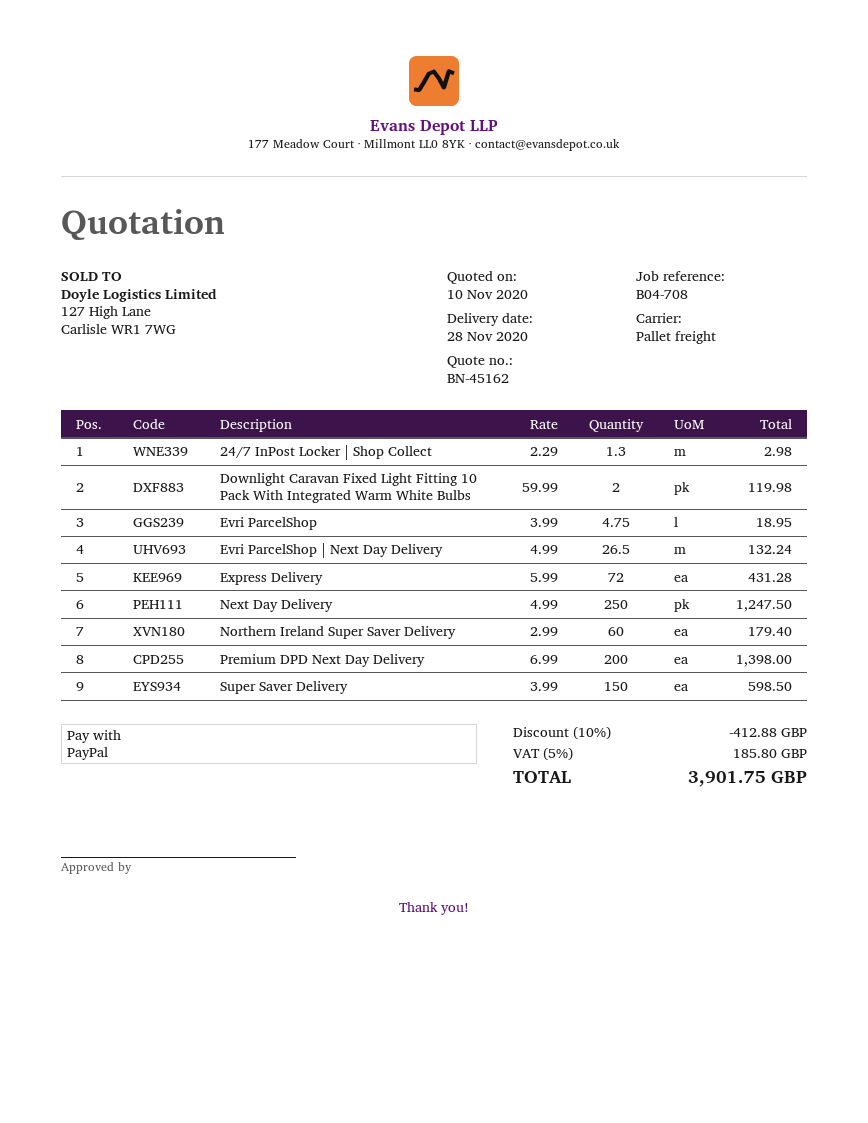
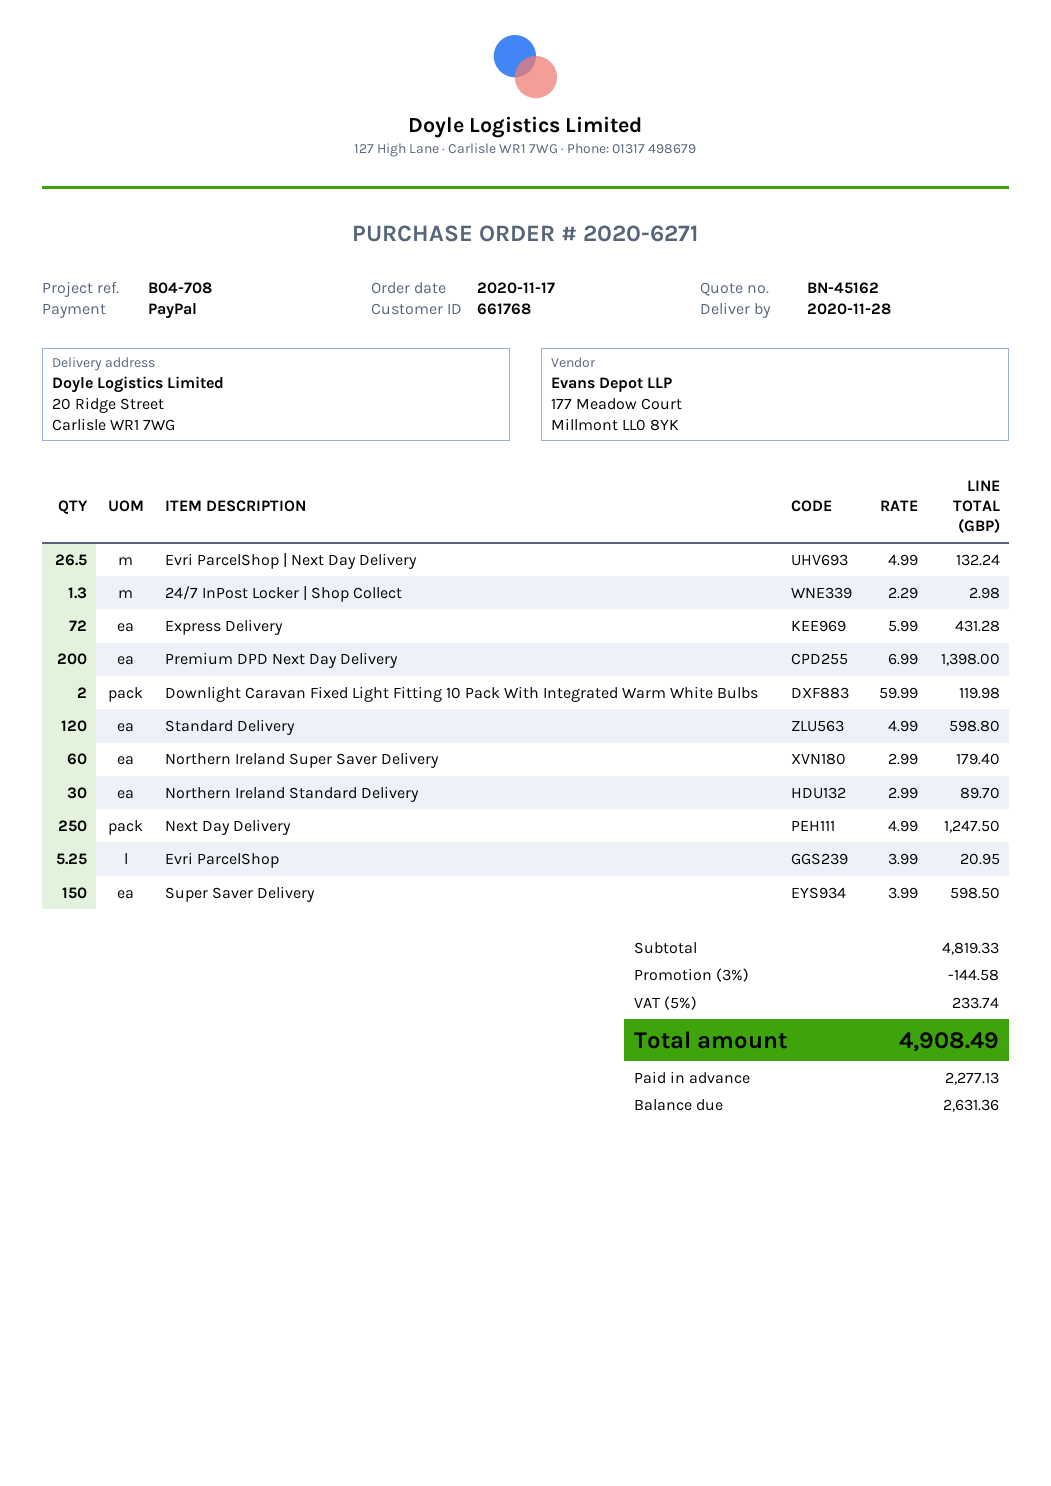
Evri ParcelShop: 4.75 x 3.99 = 18.95 -> 5.25 x 3.99 = 20.95
Standard Delivery: none -> 120 x 4.99 = 598.80
Northern Ireland Standard Delivery: none -> 30 x 2.99 = 89.70
discount: 10% = 412.88 -> 3% = 144.58
tax: 5% = 185.80 -> 5% = 233.74
total: 3901.75 -> 4908.49

